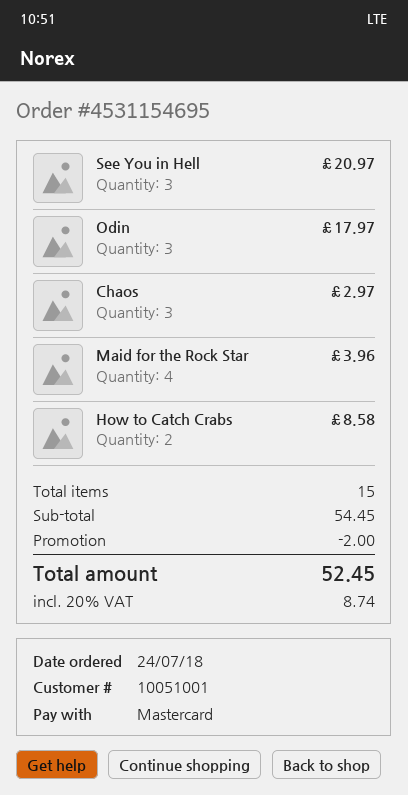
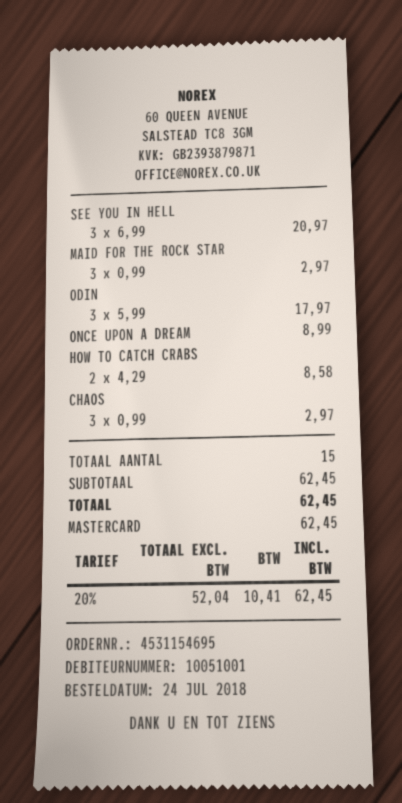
Maid for the Rock Star: 4 for 3.96 -> 3 for 2.97
ONCE UPON A DREAM: none -> 1 for 8.99
subtotal: 54.45 -> 62.45
discount: 2.00 -> none
tax: 20% = 8.74 -> 20% = 10.41
total: 52.45 -> 62.45

